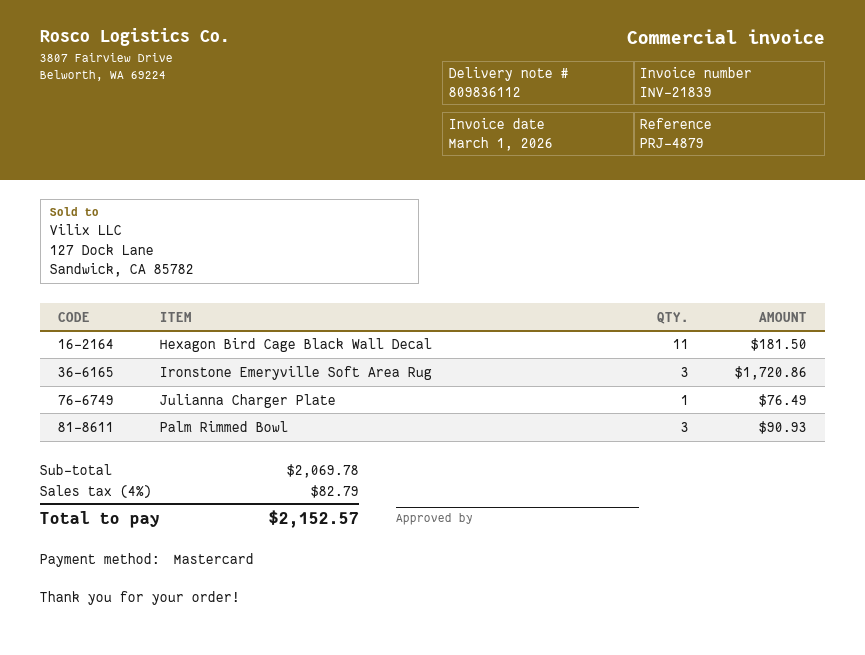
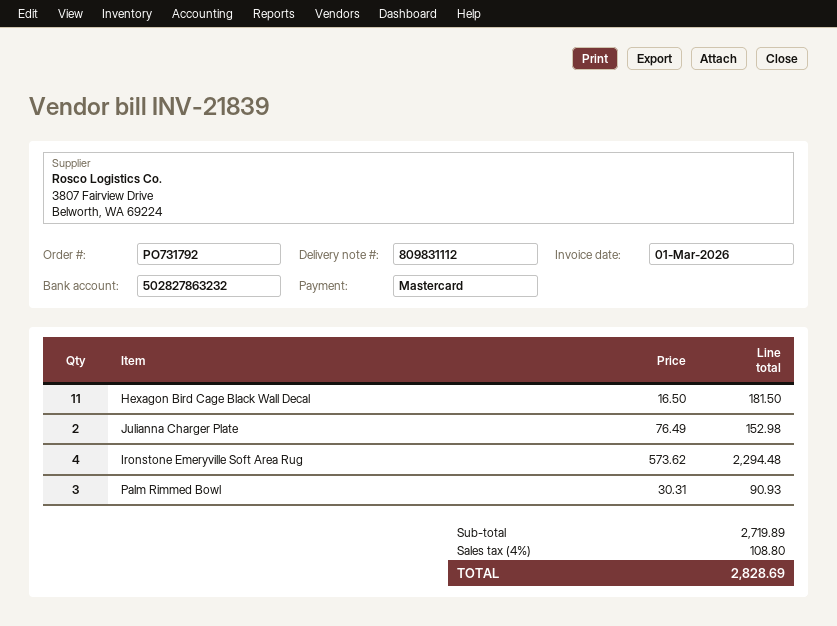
delivery note number: 809836112 -> 809831112
Ironstone Emeryville Soft Area Rug: 3 for 1720.86 -> 4 for 2294.48
Julianna Charger Plate: 1 for 76.49 -> 2 for 152.98
subtotal: 2069.78 -> 2719.89
tax: 4% = 82.79 -> 4% = 108.80
total: 2152.57 -> 2828.69

